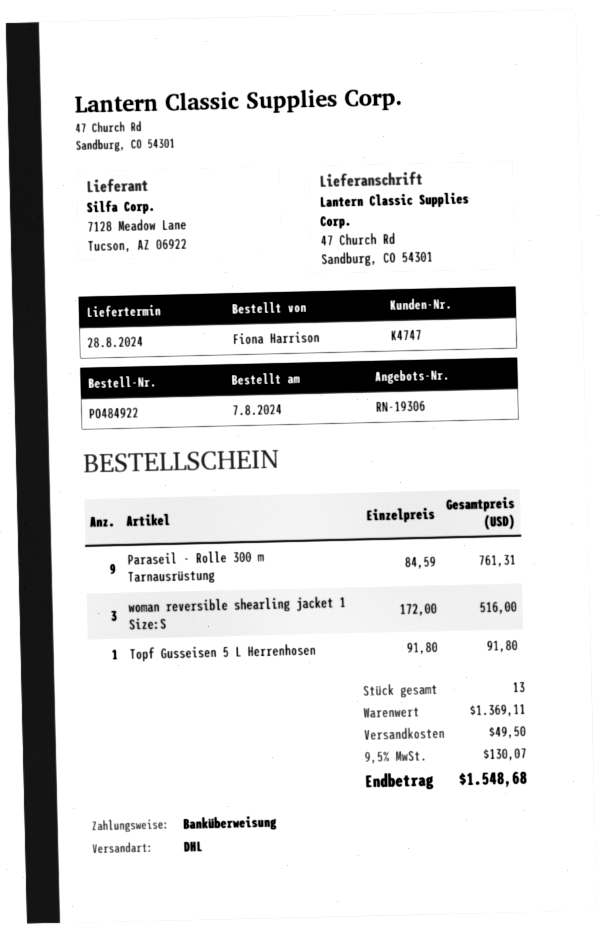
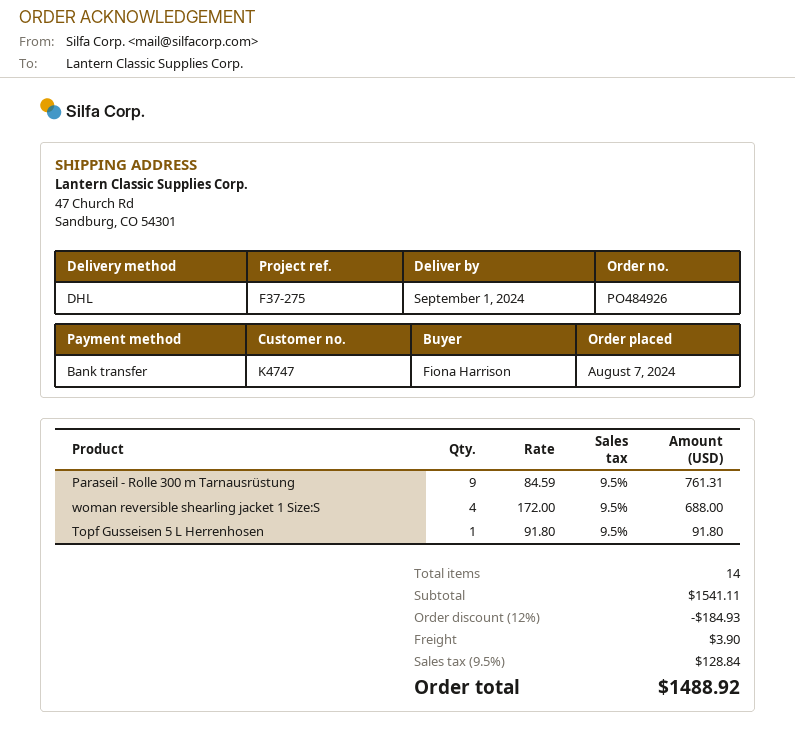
order number: PO484922 -> PO484926
delivery date: 2024-08-28 -> 2024-09-01
woman reversible shearling jacket 1 Size:S: 3 x 172.00 = 516.00 -> 4 x 172.00 = 688.00
total quantity: 13 -> 14
subtotal: 1369.11 -> 1541.11
discount: none -> 12% = 184.93
shipping: 49.50 -> 3.90
tax: 9.5% = 130.07 -> 9.5% = 128.84
total: 1548.68 -> 1488.92

